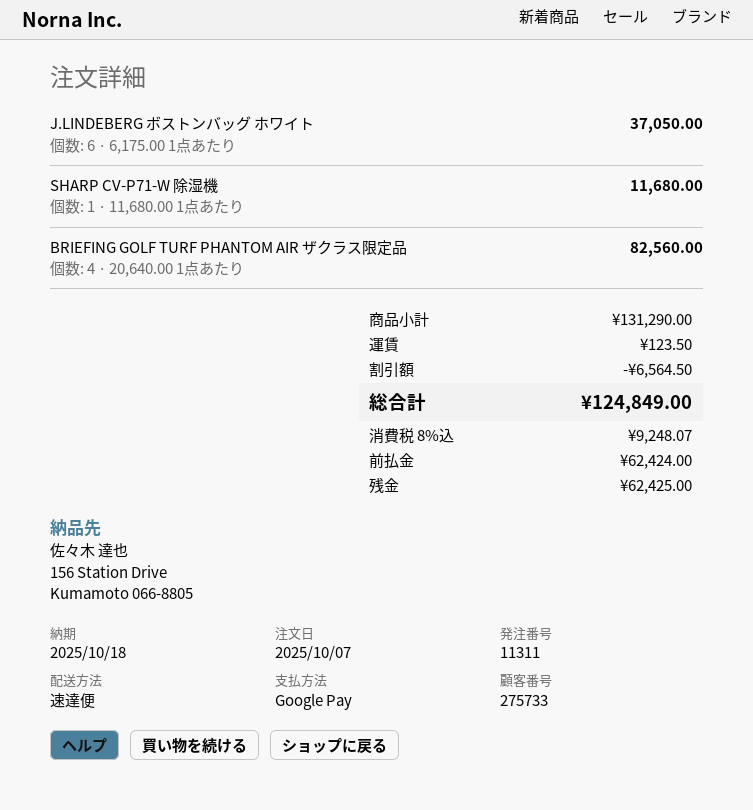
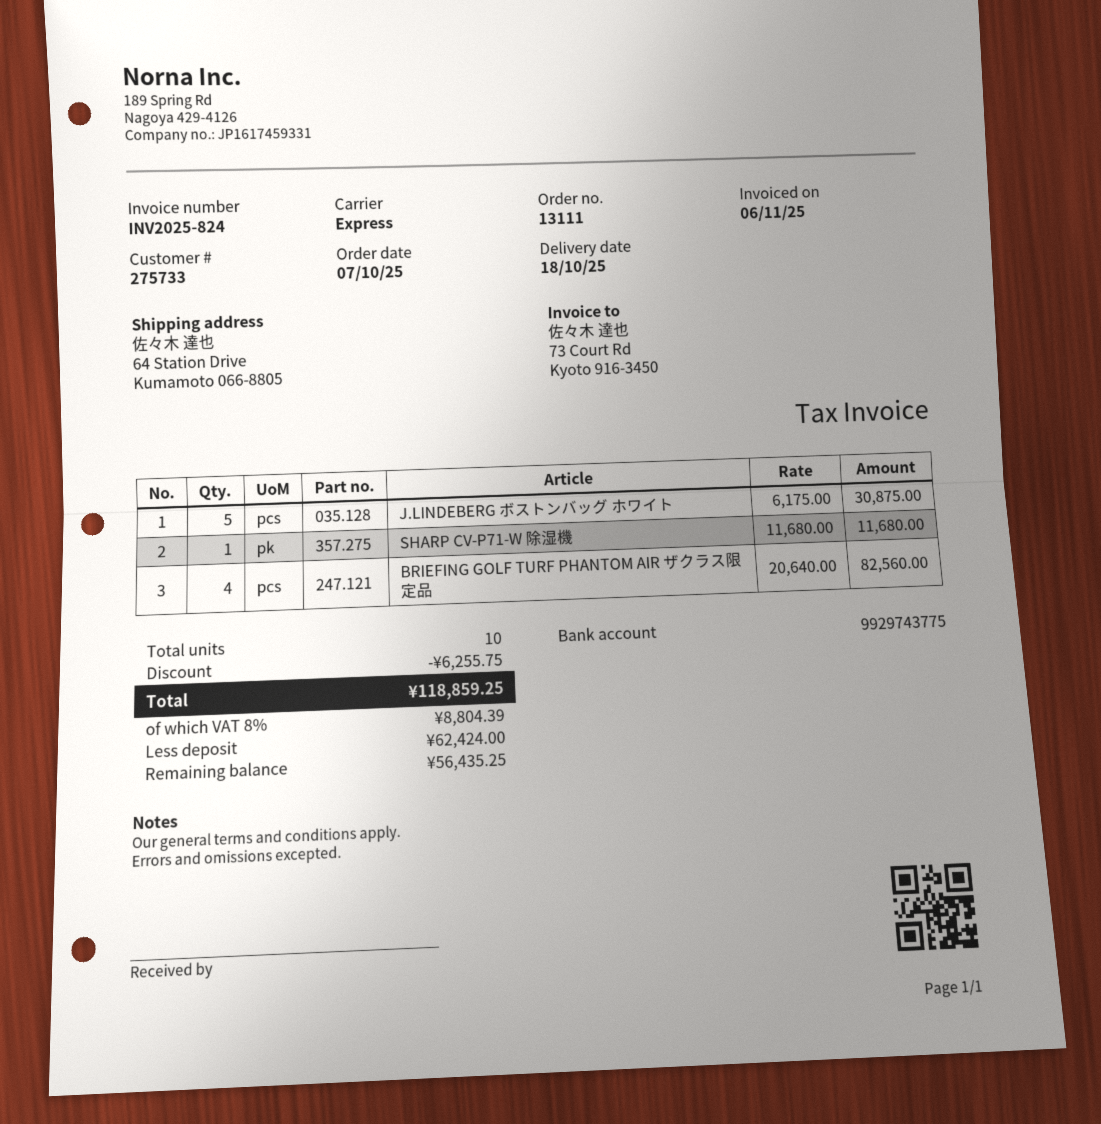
order number: 11311 -> 13111
ship to: 156 Station Drive, Kumamoto 066-8805 -> 64 Station Drive, Kumamoto 066-8805
J.LINDEBERG ボストンバッグ ホワイト: 6 x 6175.00 = 37050.00 -> 5 x 6175.00 = 30875.00
discount: 6564.50 -> 6255.75
shipping: 123.50 -> none
tax: 8% = 9248.07 -> 8% = 8804.39
total: 124849.00 -> 118859.25
balance: 62425.00 -> 56435.25

